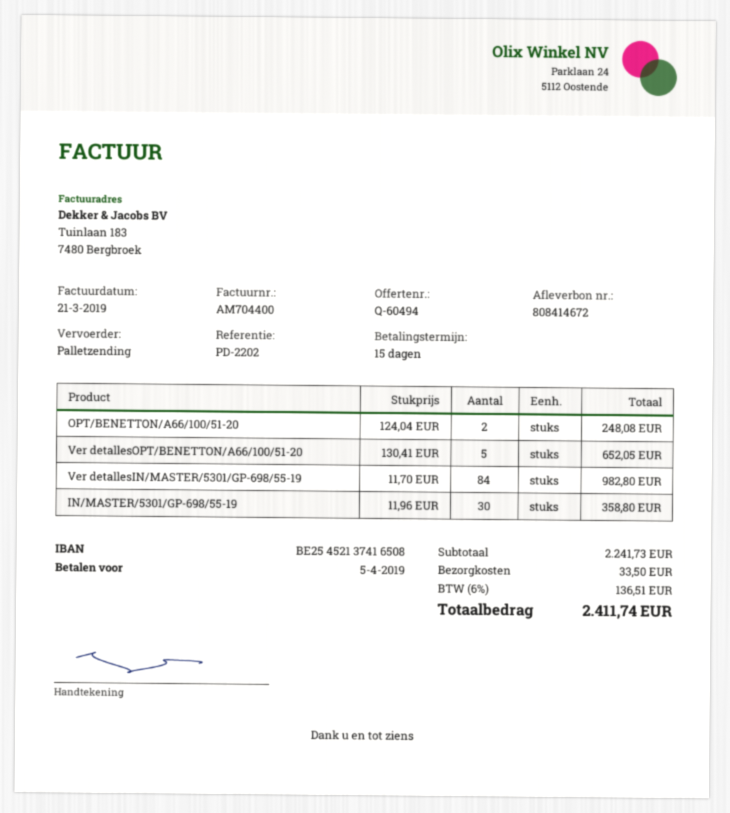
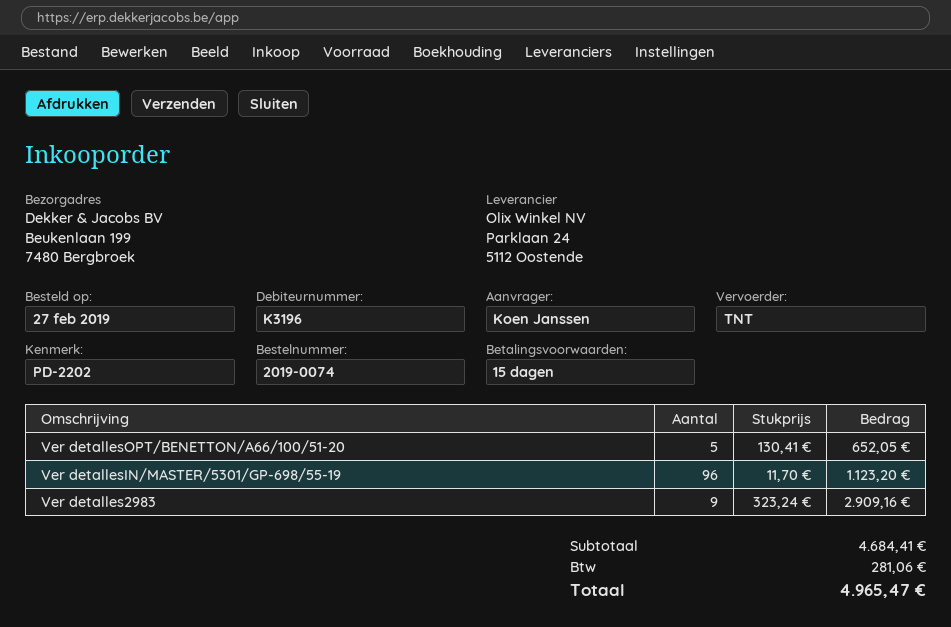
shipping method: pallet freight -> TNT
OPT/BENETTON/A66/100/51-20: 2 x 124.04 = 248.08 -> none
Ver detallesIN/MASTER/5301/GP-698/55-19: 84 x 11.70 = 982.80 -> 96 x 11.70 = 1123.20
IN/MASTER/5301/GP-698/55-19: 30 x 11.96 = 358.80 -> none
Ver detalles2983: none -> 9 x 323.24 = 2909.16
subtotal: 2241.73 -> 4684.41
shipping: 33.50 -> none
tax: 136.51 -> 281.06
total: 2411.74 -> 4965.47

